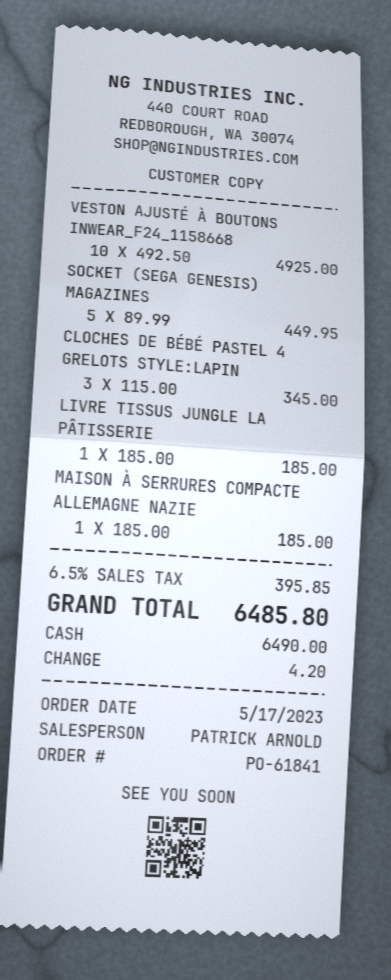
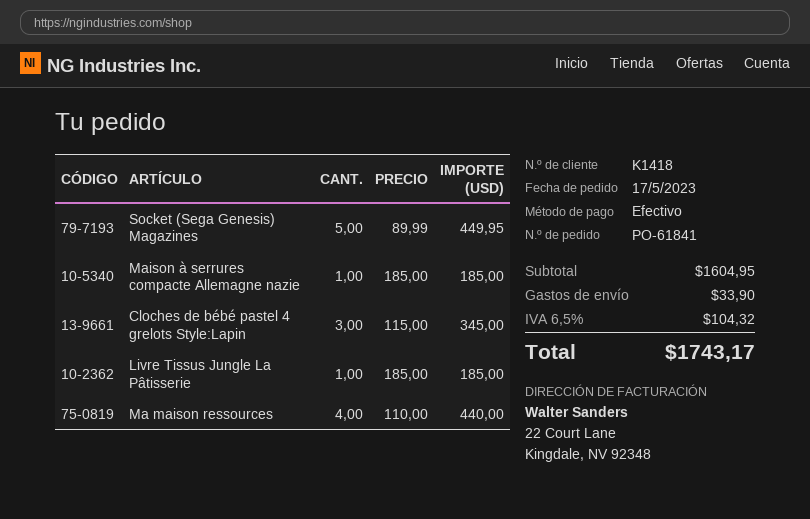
VESTON AJUSTÉ À BOUTONS INWEAR_F24_1158668: 10 x 492.50 = 4925.00 -> none
Ma maison ressources: none -> 4 x 110.00 = 440.00
shipping: none -> 33.90
tax: 6.5% = 395.85 -> 6.5% = 104.32
total: 6485.80 -> 1743.17

